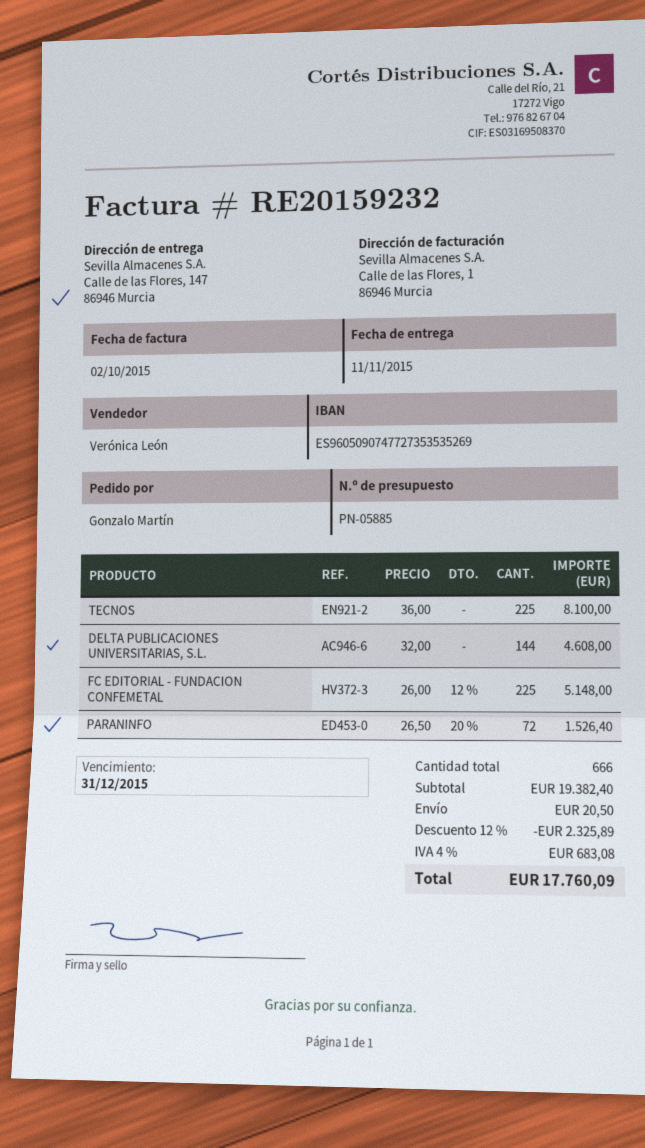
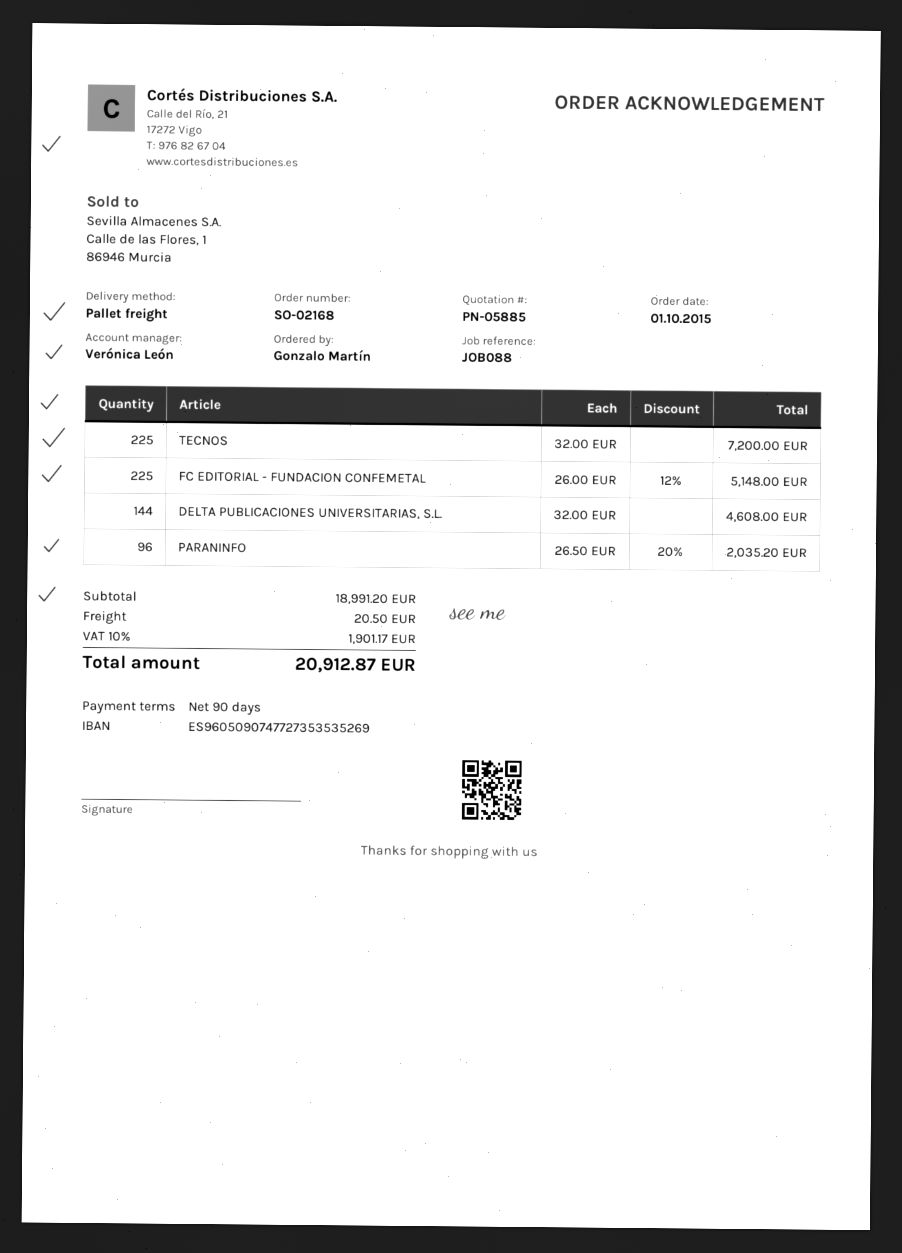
TECNOS: 225 x 36.00 = 8100.00 -> 225 x 32.00 = 7200.00
PARANINFO: 72 x 26.50 - 20% = 1526.40 -> 96 x 26.50 - 20% = 2035.20
subtotal: 19382.40 -> 18991.20
discount: 12% = 2325.89 -> none
tax: 4% = 683.08 -> 10% = 1901.17
total: 17760.09 -> 20912.87

